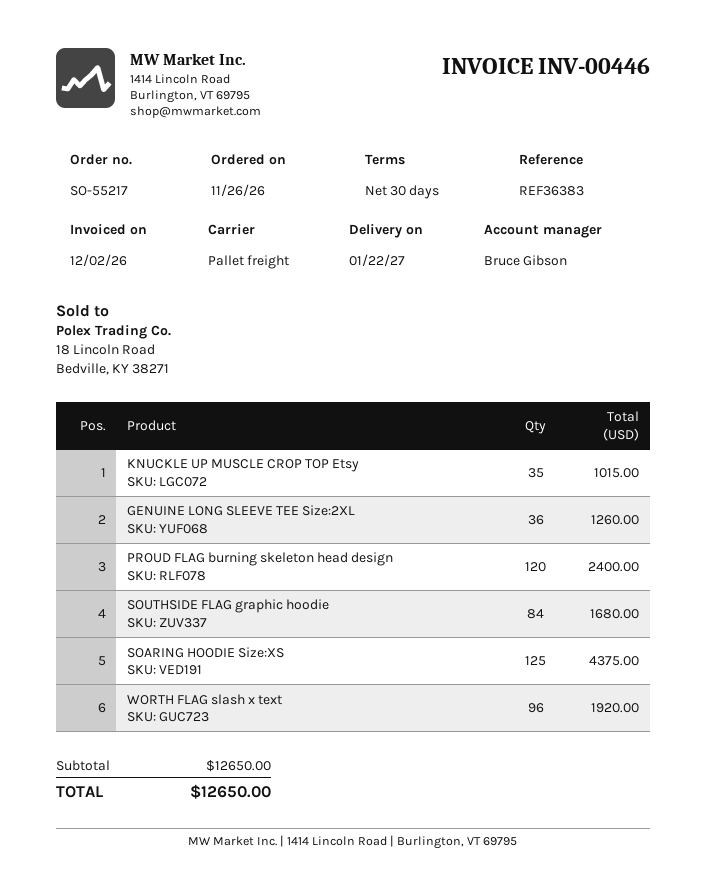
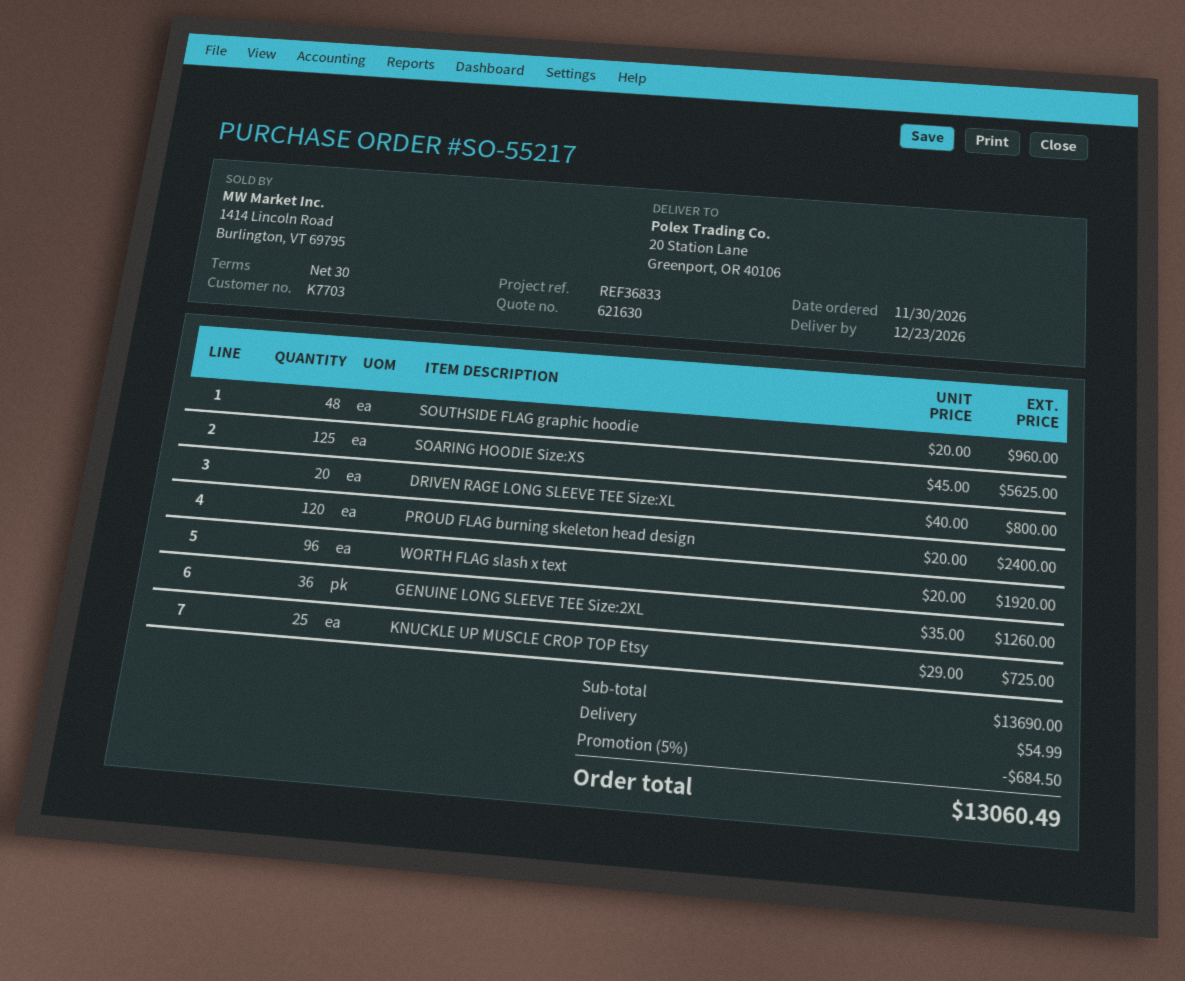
order date: 2026-11-26 -> 2026-11-30
delivery date: 2027-01-22 -> 2026-12-23
reference: REF36383 -> REF36833
KNUCKLE UP MUSCLE CROP TOP Etsy: 35 for 1015.00 -> 25 for 725.00
SOUTHSIDE FLAG graphic hoodie: 84 for 1680.00 -> 48 for 960.00
SOARING HOODIE Size:XS: 125 for 4375.00 -> 125 for 5625.00
DRIVEN RAGE LONG SLEEVE TEE Size:XL: none -> 20 for 800.00
subtotal: 12650.00 -> 13690.00
discount: none -> 5% = 684.50
shipping: none -> 54.99
total: 12650.00 -> 13060.49

